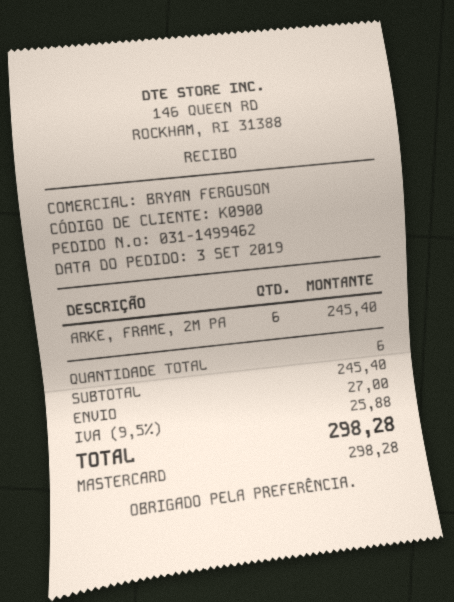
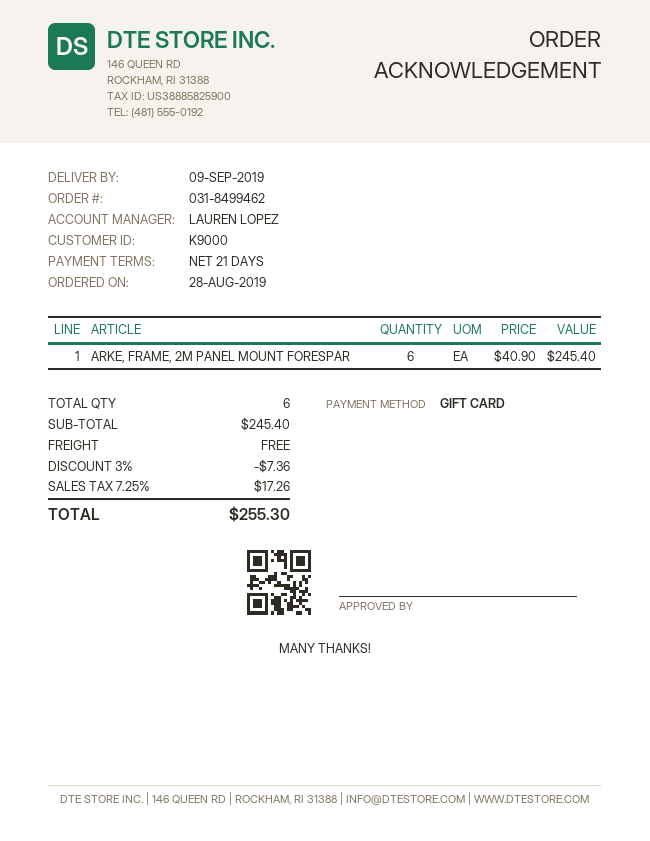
order number: 031-1499462 -> 031-8499462
order date: 2019-09-03 -> 2019-08-28
customer number: K0900 -> K9000
sales rep: BRYAN FERGUSON -> LAUREN LOPEZ
payment method: Mastercard -> gift card
discount: none -> 3% = 7.36
shipping: 27.00 -> 0.00
tax: 9.5% = 25.88 -> 7.25% = 17.26
total: 298.28 -> 255.30

